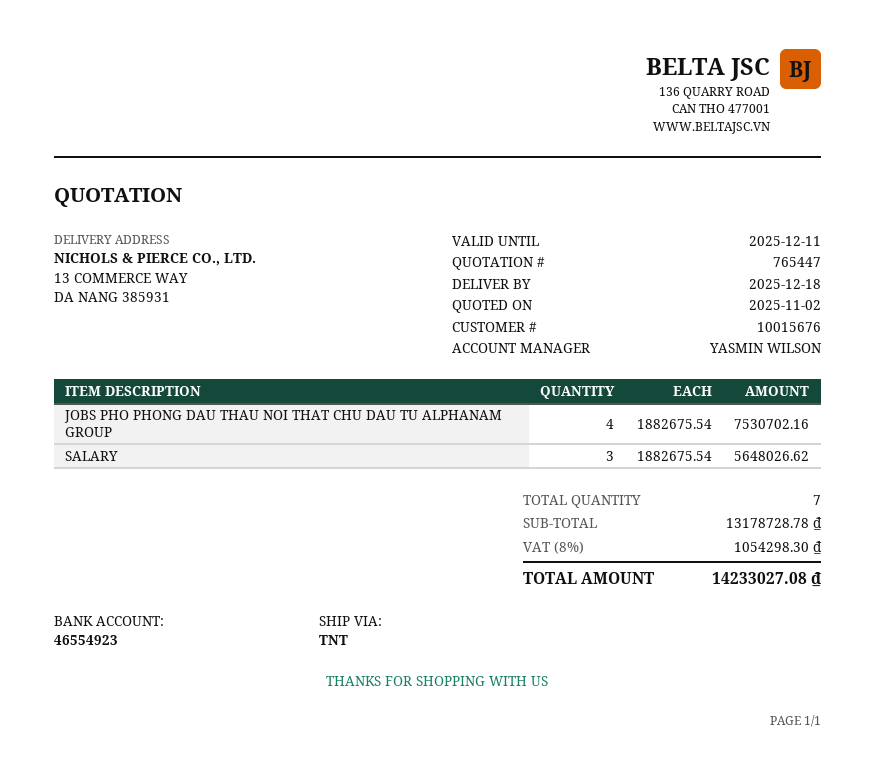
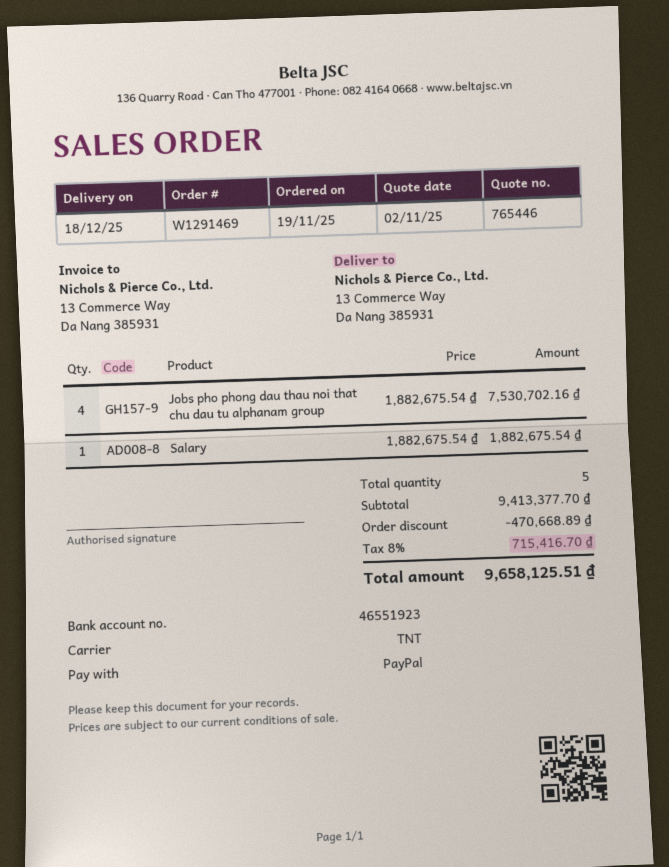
quote number: 765447 -> 765446
bank account: 46554923 -> 46551923
SALARY: 3 x 1882675.54 = 5648026.62 -> 1 x 1882675.54 = 1882675.54
total quantity: 7 -> 5
subtotal: 13178728.78 -> 9413377.70
discount: none -> 470668.89
tax: 8% = 1054298.30 -> 8% = 715416.70
total: 14233027.08 -> 9658125.51

